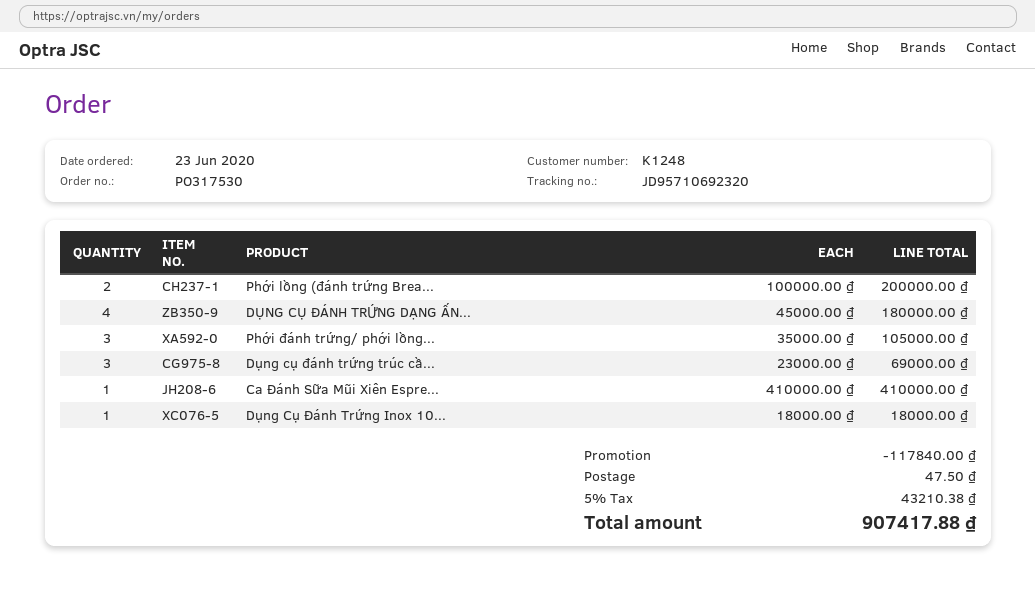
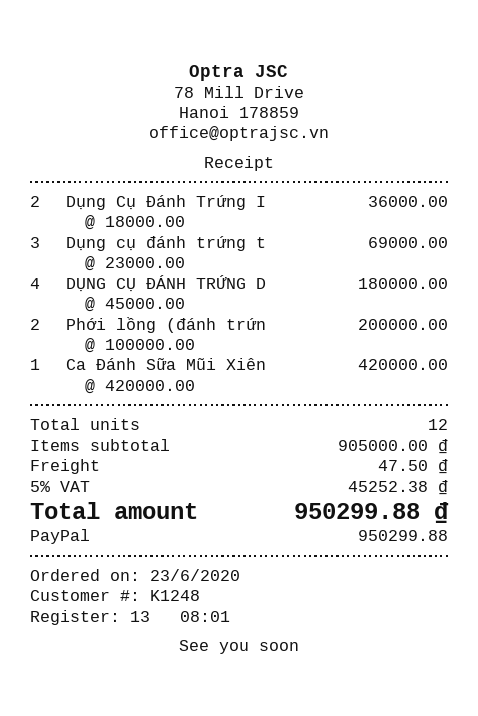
Phới đánh trứng/ phới lồng...: 3 x 35000.00 = 105000.00 -> none
Ca Đánh Sữa Mũi Xiên Espre...: 1 x 410000.00 = 410000.00 -> 1 x 420000.00 = 420000.00
Dụng Cụ Đánh Trứng Inox 10...: 1 x 18000.00 = 18000.00 -> 2 x 18000.00 = 36000.00
discount: 117840.00 -> none
tax: 5% = 43210.38 -> 5% = 45252.38
total: 907417.88 -> 950299.88

